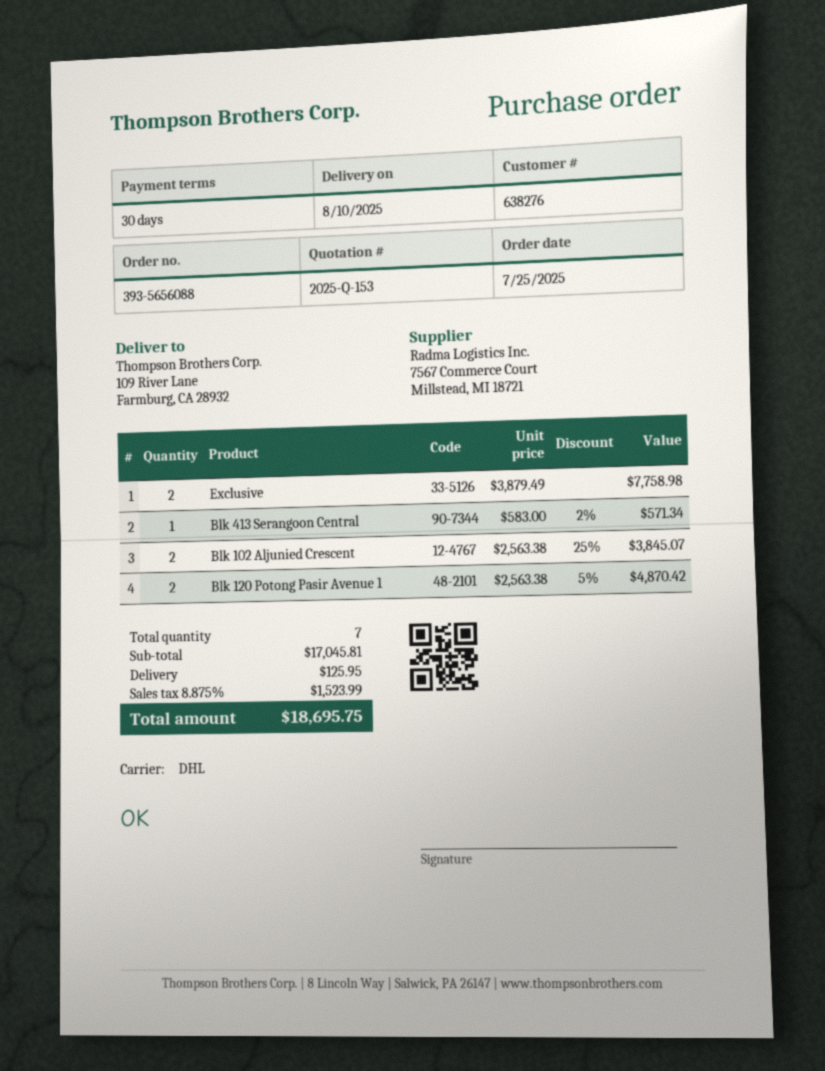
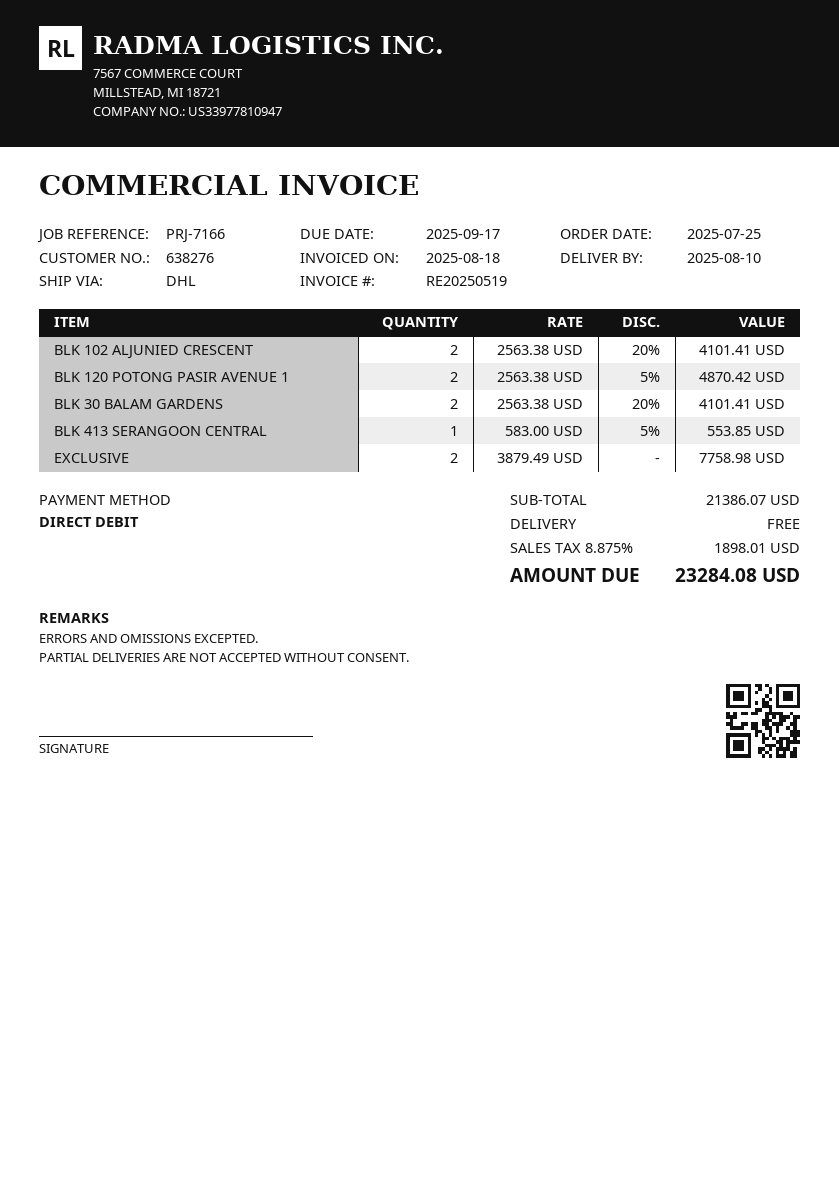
Blk 413 Serangoon Central: 1 x 583.00 - 2% = 571.34 -> 1 x 583.00 - 5% = 553.85
Blk 102 Aljunied Crescent: 2 x 2563.38 - 25% = 3845.07 -> 2 x 2563.38 - 20% = 4101.41
BLK 30 BALAM GARDENS: none -> 2 x 2563.38 - 20% = 4101.41
subtotal: 17045.81 -> 21386.07
shipping: 125.95 -> 0.00
tax: 8.875% = 1523.99 -> 8.875% = 1898.01
total: 18695.75 -> 23284.08

